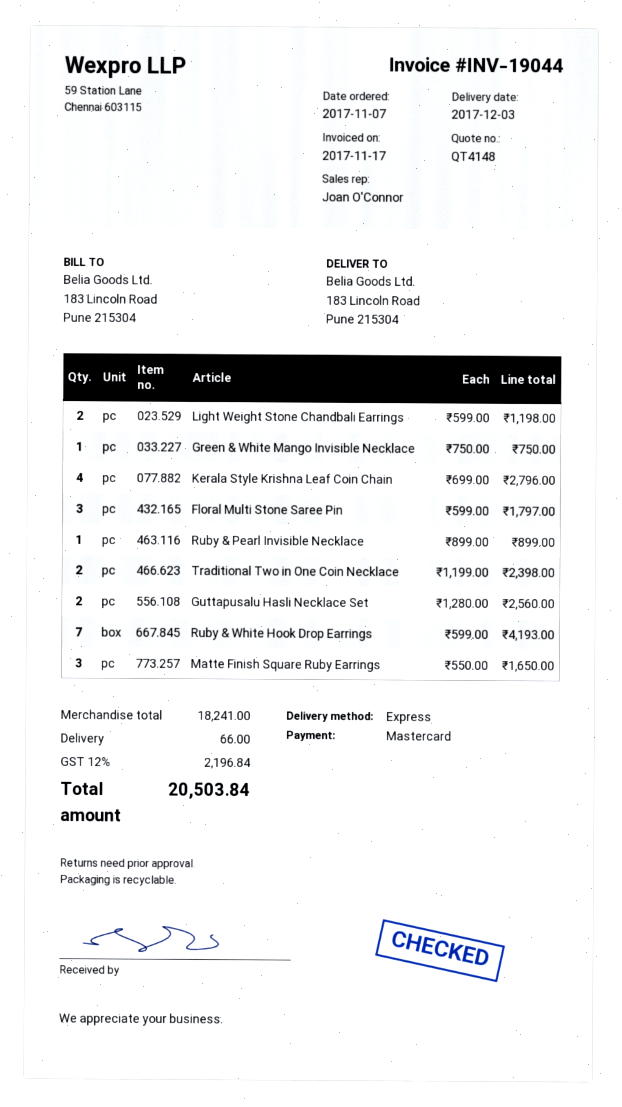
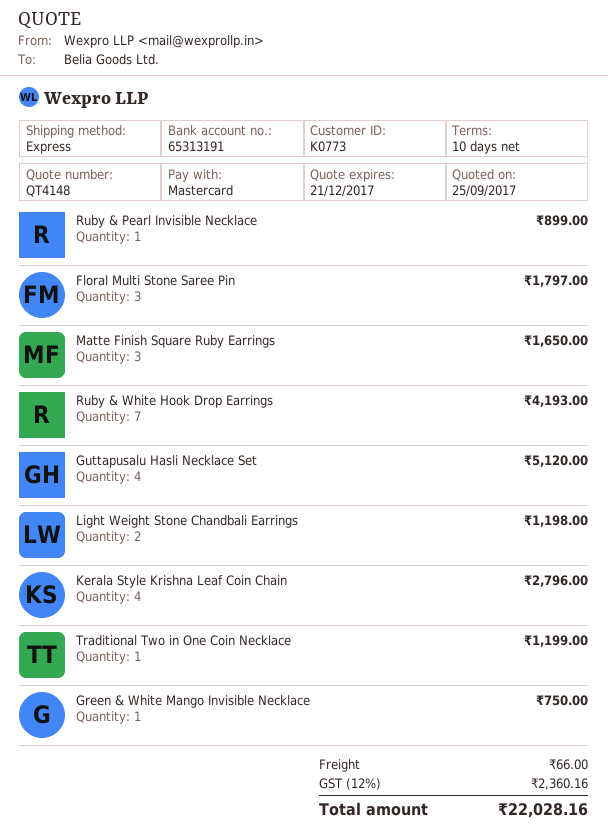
Traditional Two in One Coin Necklace: 2 for 2398.00 -> 1 for 1199.00
Guttapusalu Hasli Necklace Set: 2 for 2560.00 -> 4 for 5120.00
tax: 12% = 2196.84 -> 12% = 2360.16
total: 20503.84 -> 22028.16

